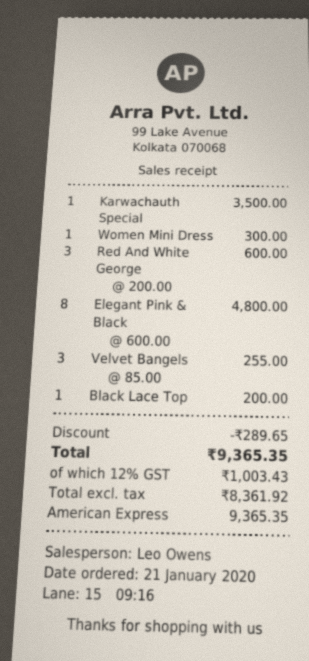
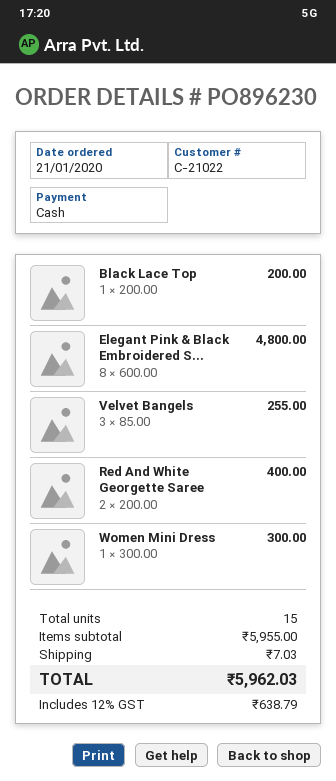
payment method: American Express -> cash
Karwachauth Special: 1 x 3500.00 = 3500.00 -> none
Red And White George: 3 x 200.00 = 600.00 -> 2 x 200.00 = 400.00
discount: 289.65 -> none
shipping: none -> 7.03
tax: 12% = 1003.43 -> 12% = 638.79
total: 9365.35 -> 5962.03

